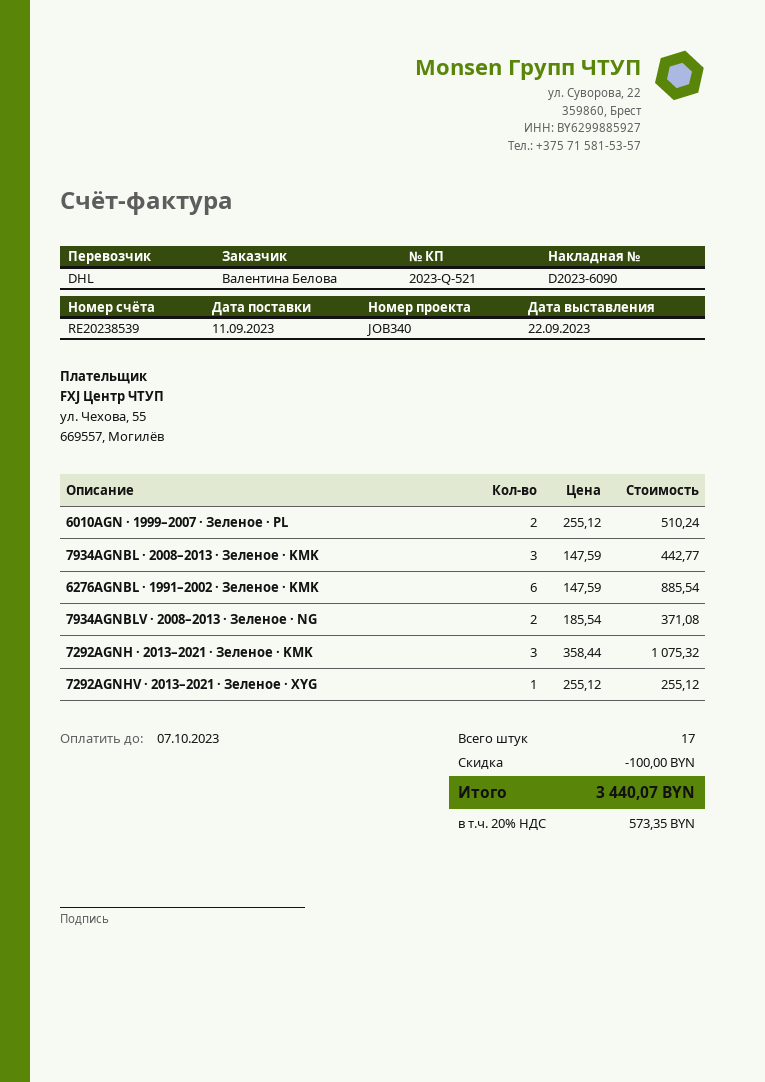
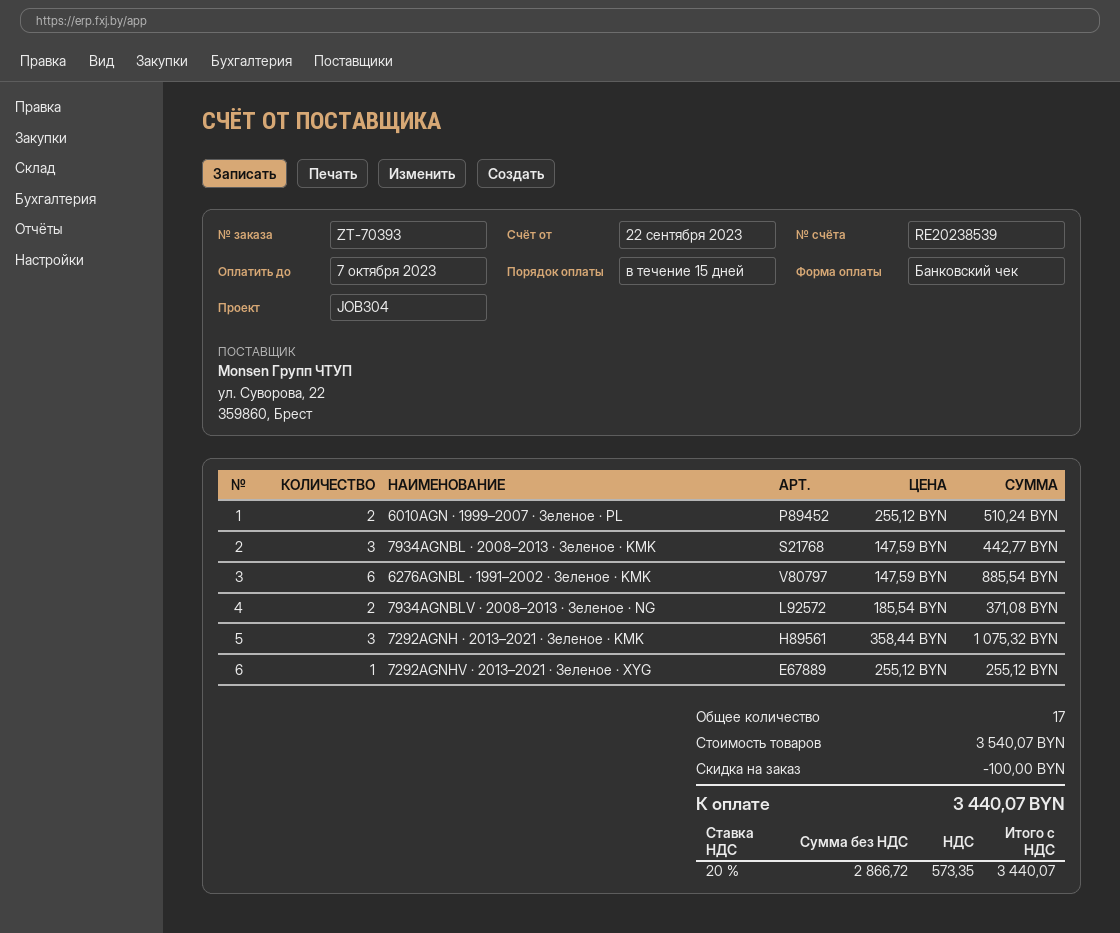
reference: JOB340 -> JOB304

